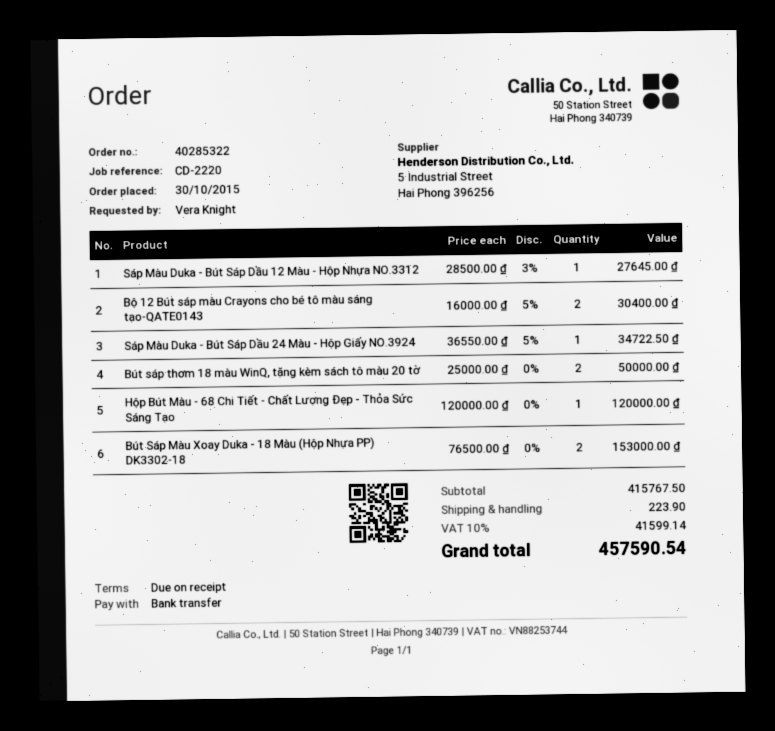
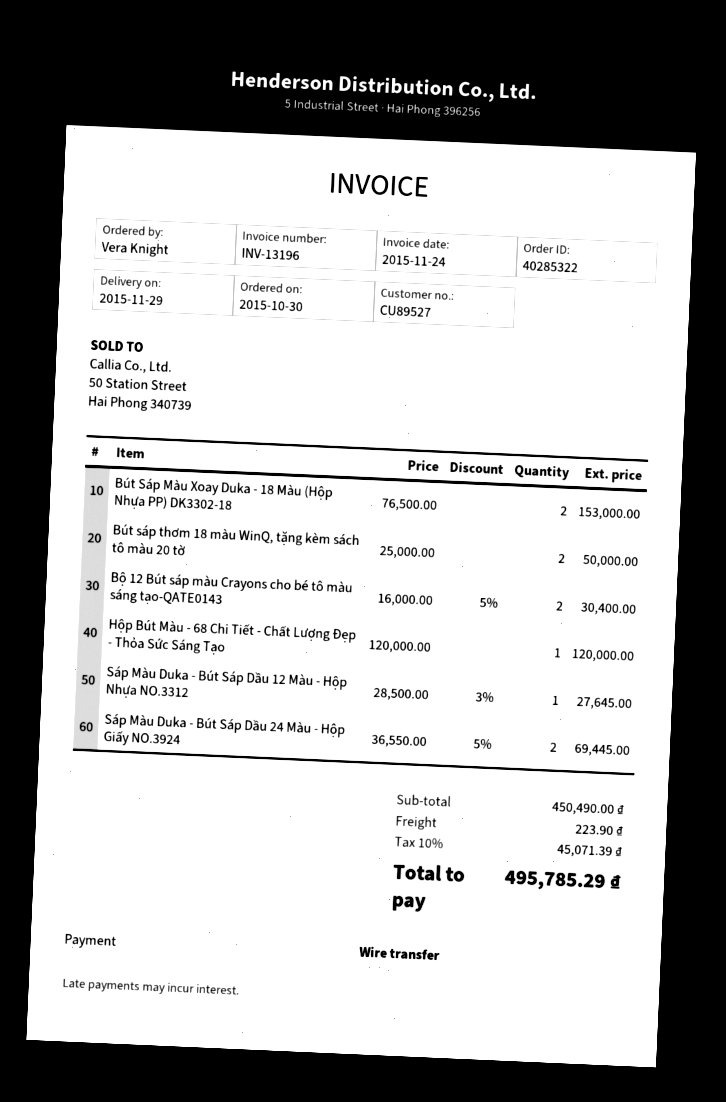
Sáp Màu Duka - Bút Sáp Dầu 24 Màu - Hộp Giấy NO.3924: 1 x 36550.00 - 5% = 34722.50 -> 2 x 36550.00 - 5% = 69445.00
subtotal: 415767.50 -> 450490.00
tax: 10% = 41599.14 -> 10% = 45071.39
total: 457590.54 -> 495785.29

